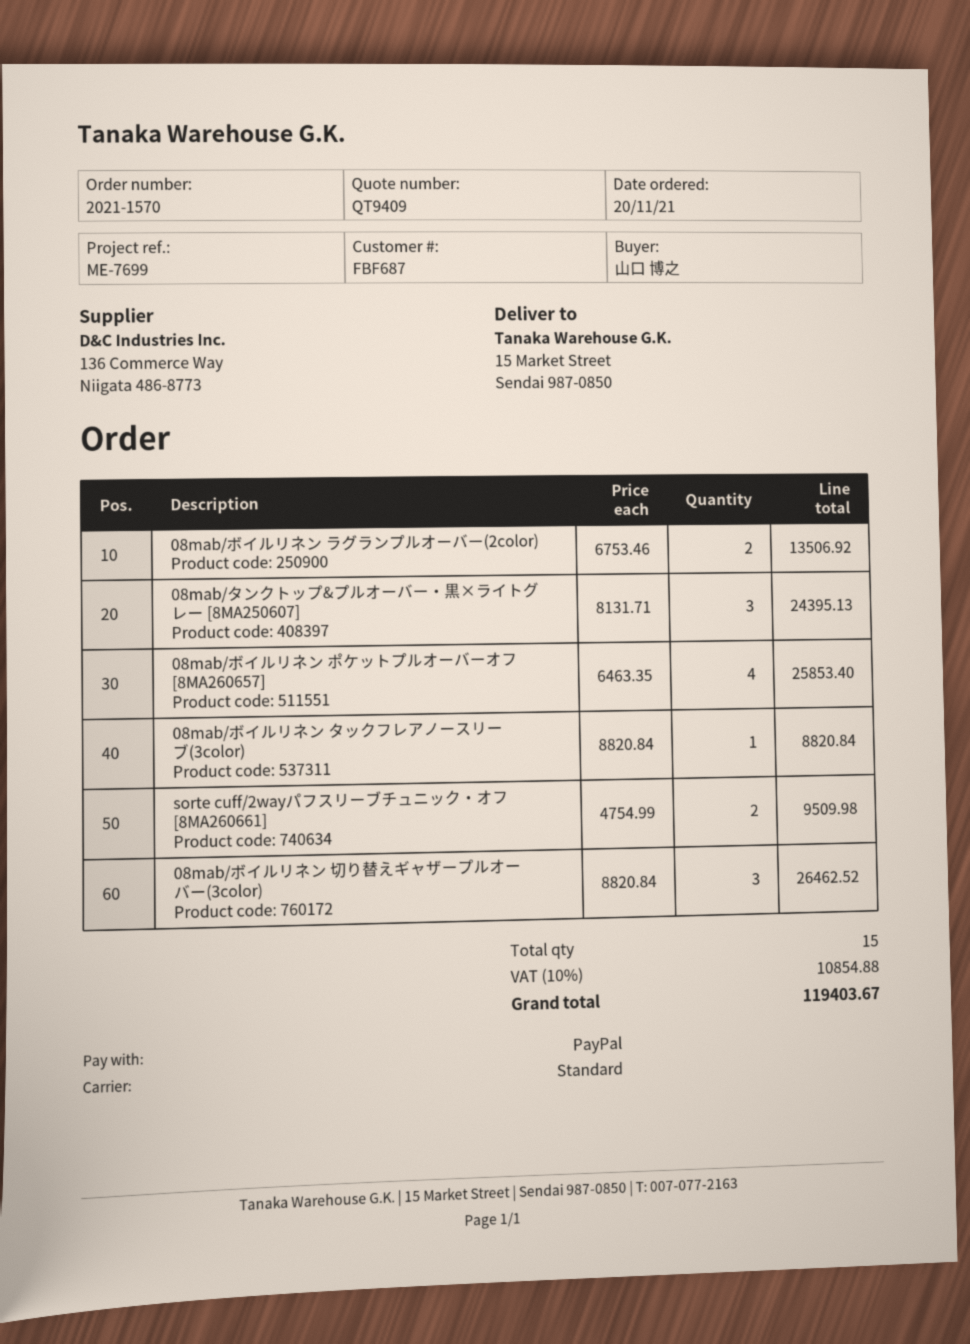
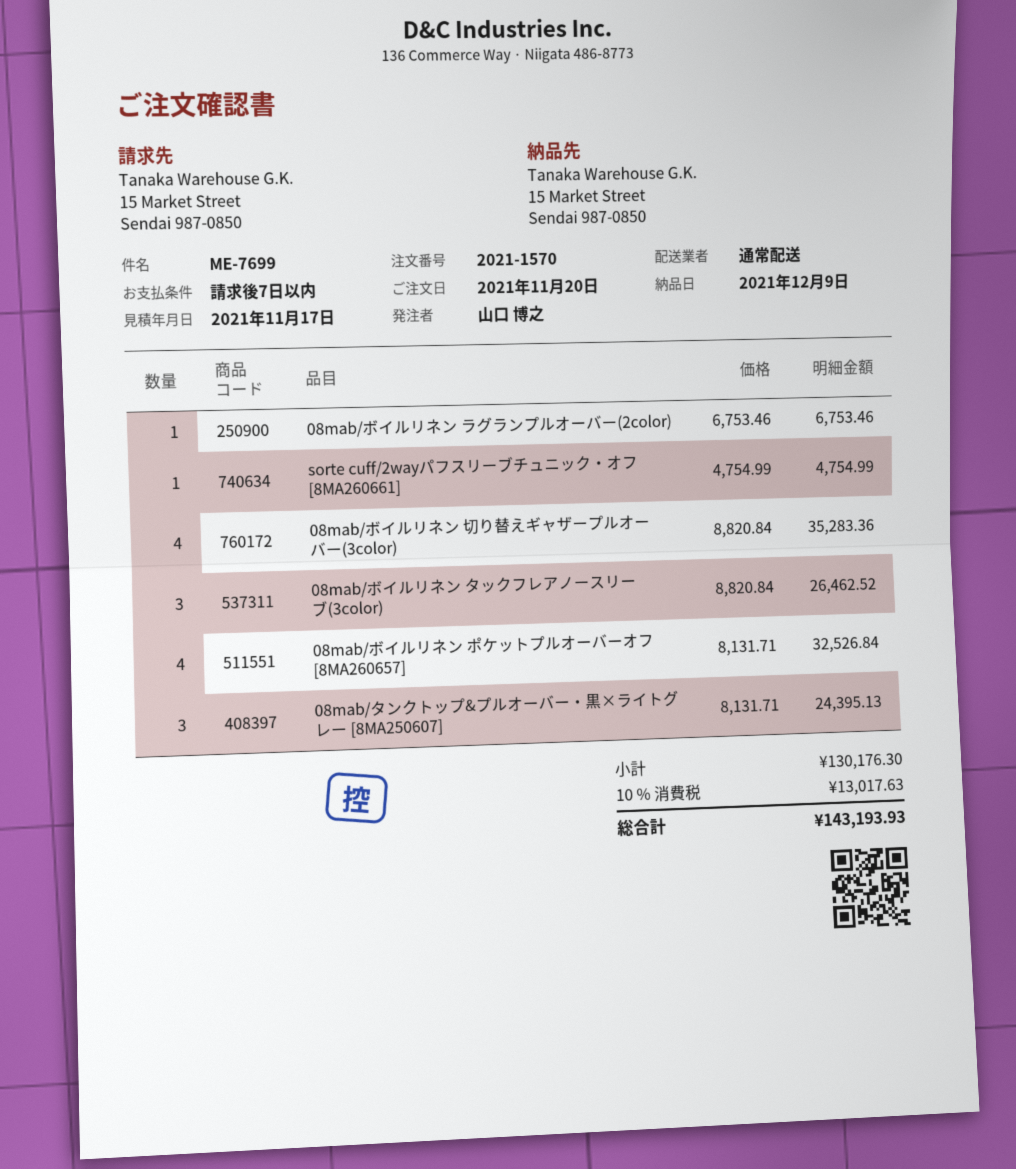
08mab/ボイルリネン ラグランプルオーバー(2color): 2 x 6753.46 = 13506.92 -> 1 x 6753.46 = 6753.46
08mab/ボイルリネン ポケットプルオーバーオフ [8MA260657]: 4 x 6463.35 = 25853.40 -> 4 x 8131.71 = 32526.84
08mab/ボイルリネン タックフレアノースリーブ(3color): 1 x 8820.84 = 8820.84 -> 3 x 8820.84 = 26462.52
sorte cuff/2wayパフスリーブチュニック・オフ [8MA260661]: 2 x 4754.99 = 9509.98 -> 1 x 4754.99 = 4754.99
08mab/ボイルリネン 切り替えギャザープルオーバー(3color): 3 x 8820.84 = 26462.52 -> 4 x 8820.84 = 35283.36
tax: 10% = 10854.88 -> 10% = 13017.63
total: 119403.67 -> 143193.93

